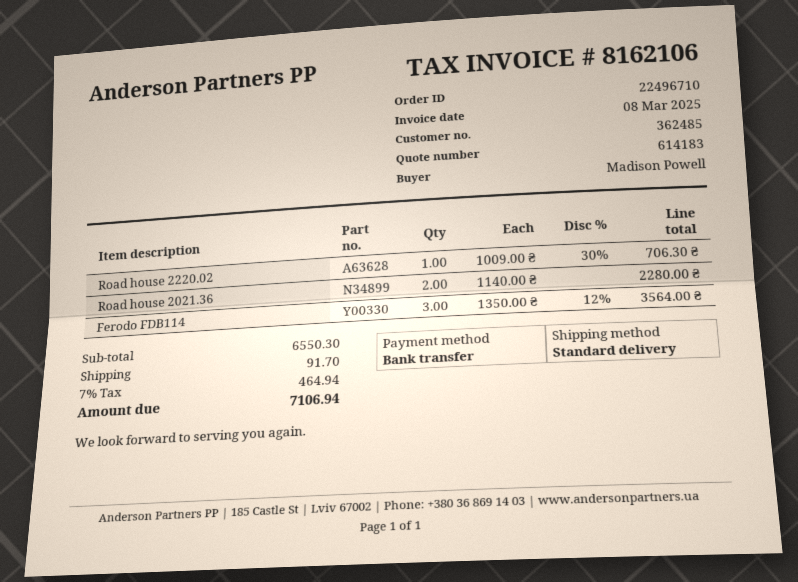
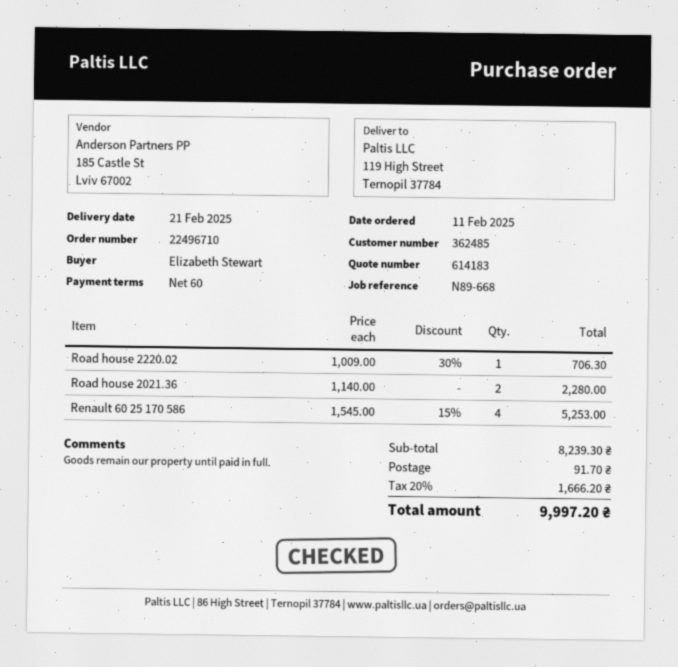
ordered by: Madison Powell -> Elizabeth Stewart
Ferodo FDB114: 3 x 1350.00 - 12% = 3564.00 -> none
Renault 60 25 170 586: none -> 4 x 1545.00 - 15% = 5253.00
subtotal: 6550.30 -> 8239.30
tax: 7% = 464.94 -> 20% = 1666.20
total: 7106.94 -> 9997.20

